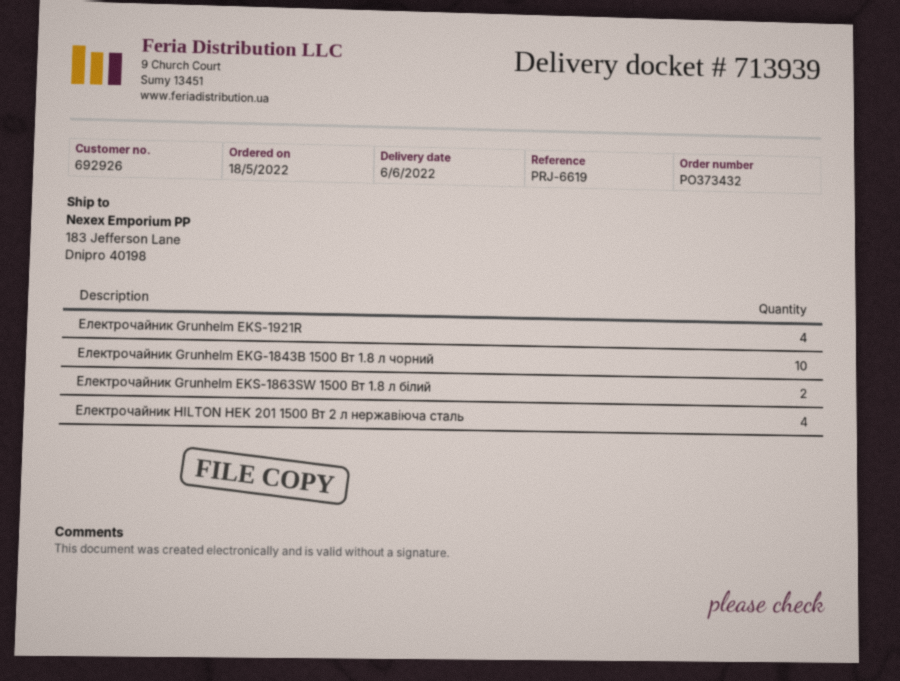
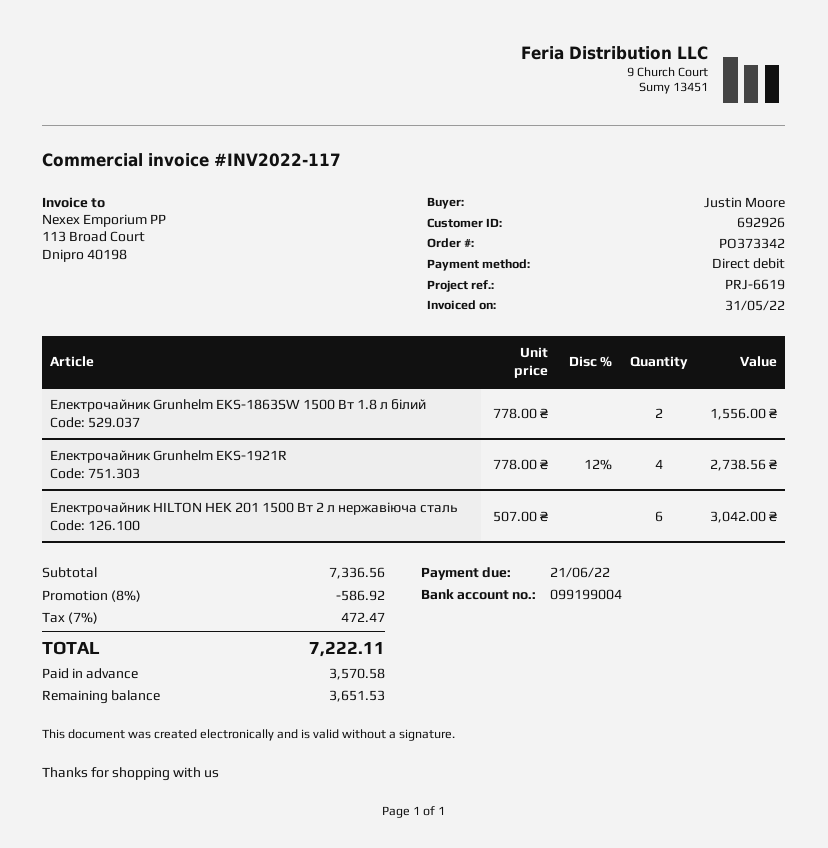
order number: PO373432 -> PO373342
Електрочайник Grunhelm EKG-1843B 1500 Вт 1.8 л чорний: 10 -> none
Електрочайник HILTON HEK 201 1500 Вт 2 л нержавіюча сталь: 4 -> 6

